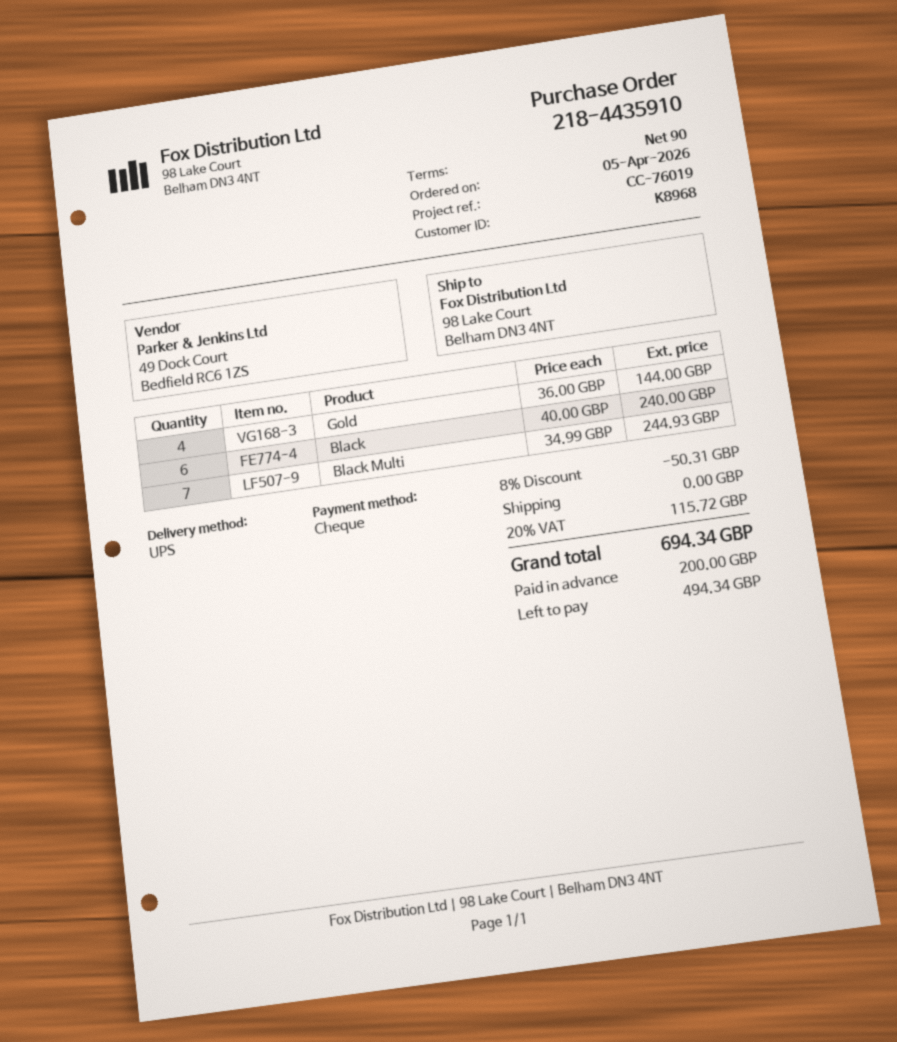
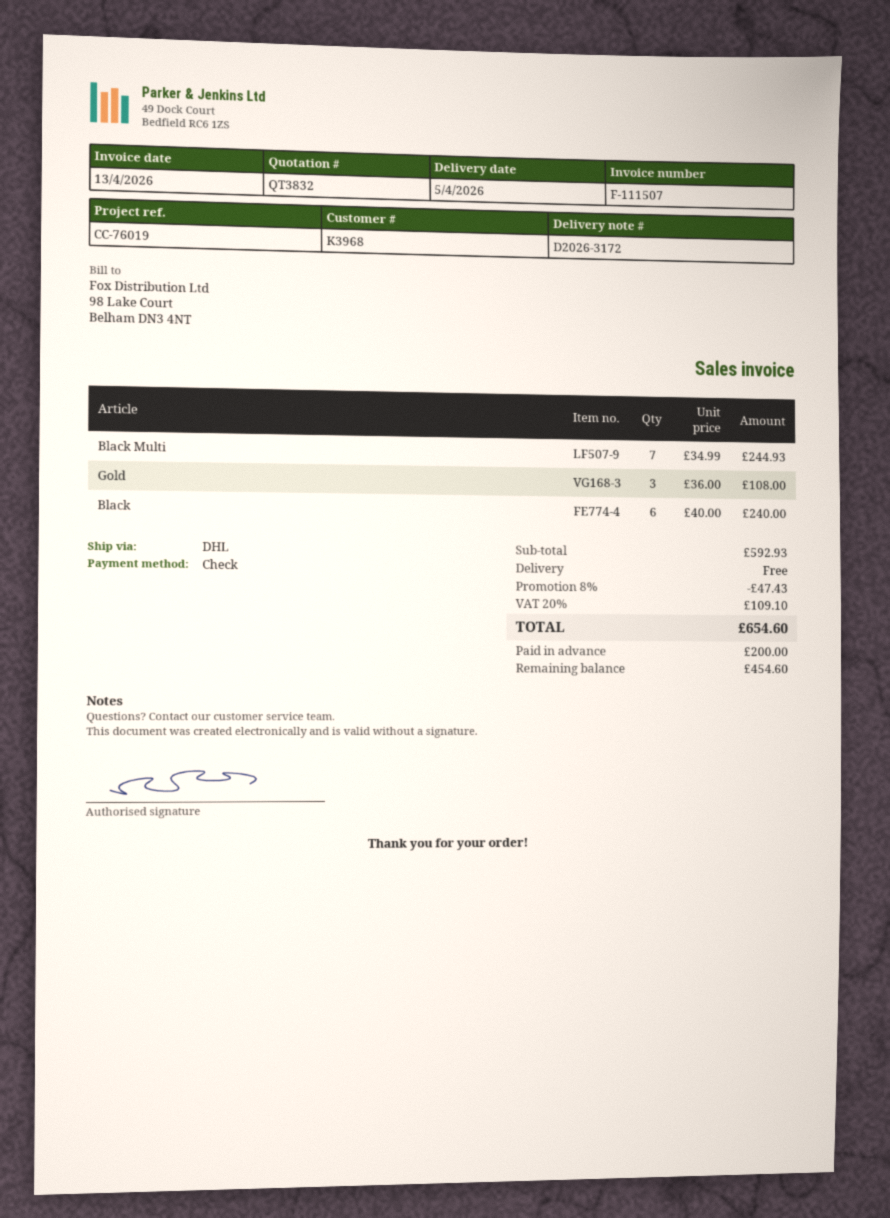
customer number: K8968 -> K3968
shipping method: UPS -> DHL
Gold: 4 x 36.00 = 144.00 -> 3 x 36.00 = 108.00
discount: 8% = 50.31 -> 8% = 47.43
tax: 20% = 115.72 -> 20% = 109.10
total: 694.34 -> 654.60
balance: 494.34 -> 454.60

